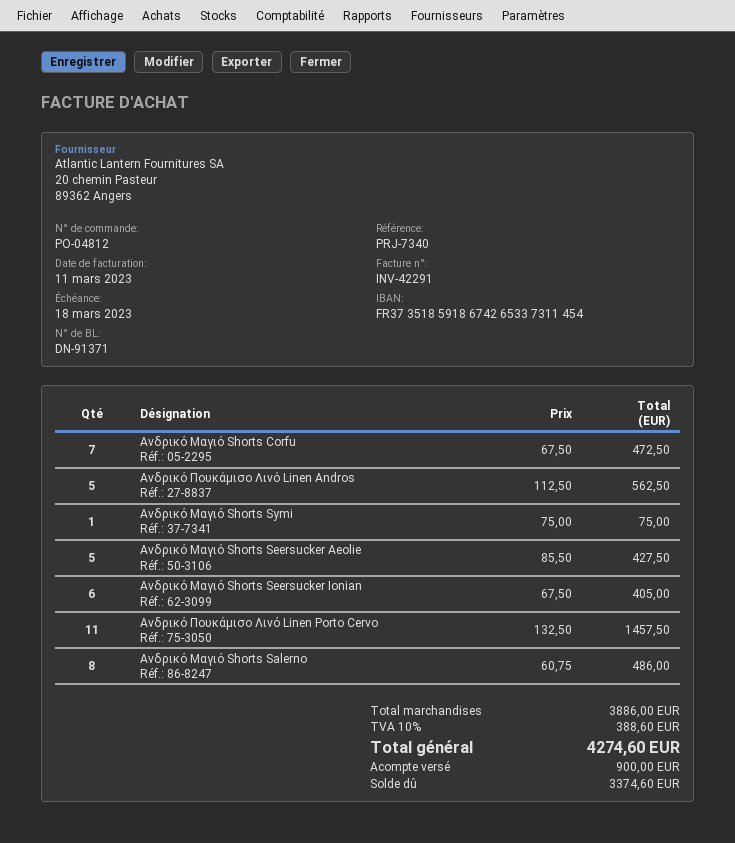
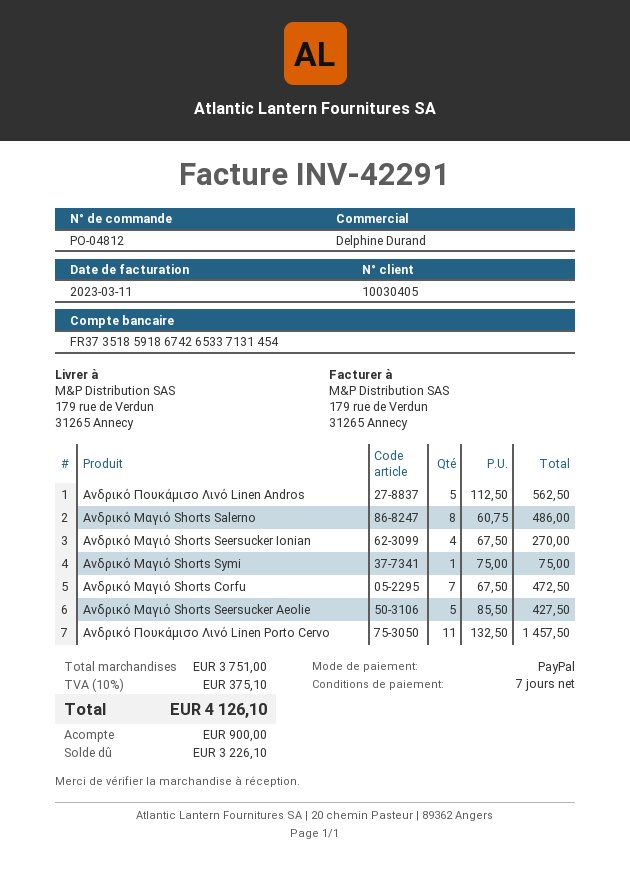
bank account: FR3735185918674265337311454 -> FR3735185918674265337131454
Ανδρικό Mαγιό Shorts Seersucker Ionian: 6 x 67.50 = 405.00 -> 4 x 67.50 = 270.00
subtotal: 3886.00 -> 3751.00
tax: 10% = 388.60 -> 10% = 375.10
total: 4274.60 -> 4126.10
balance: 3374.60 -> 3226.10

